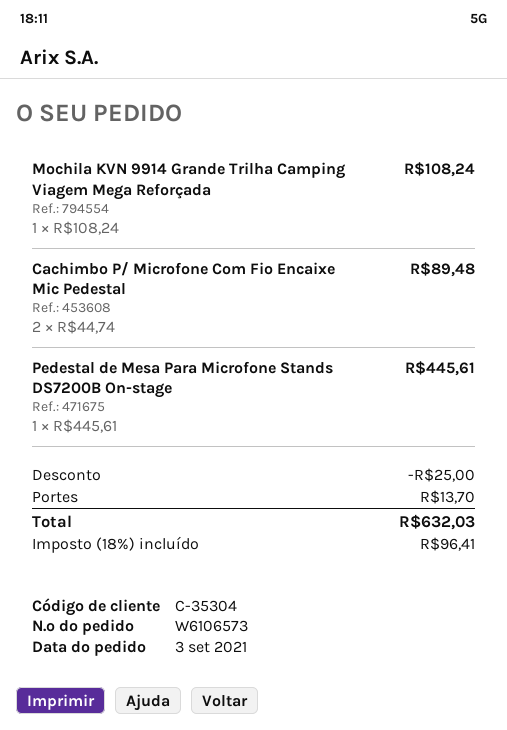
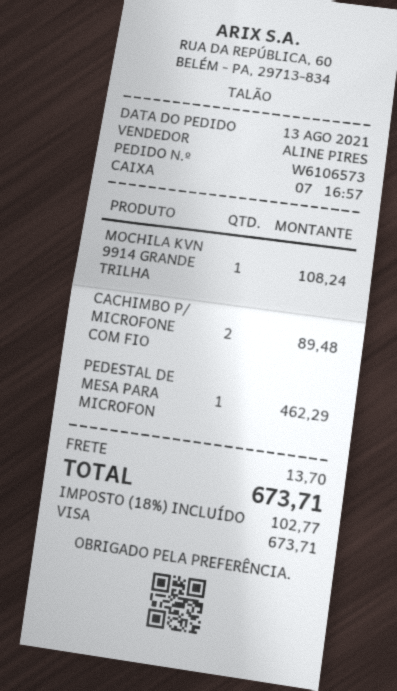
order date: 2021-09-03 -> 2021-08-13
Pedestal de Mesa Para Microfone Stands DS7200B On-stage: 1 for 445.61 -> 1 for 462.29
discount: 25.00 -> none
tax: 18% = 96.41 -> 18% = 102.77
total: 632.03 -> 673.71

